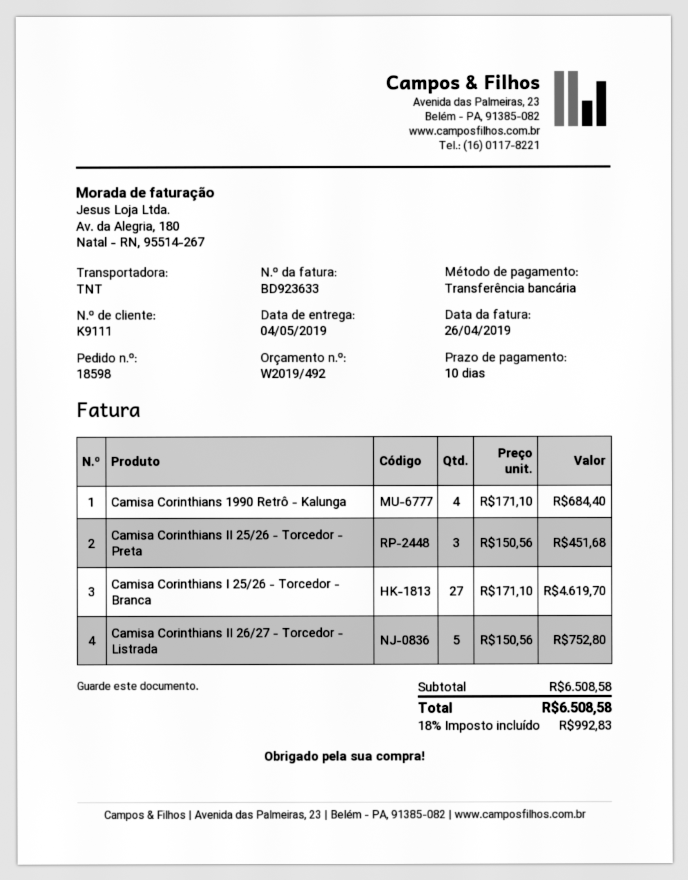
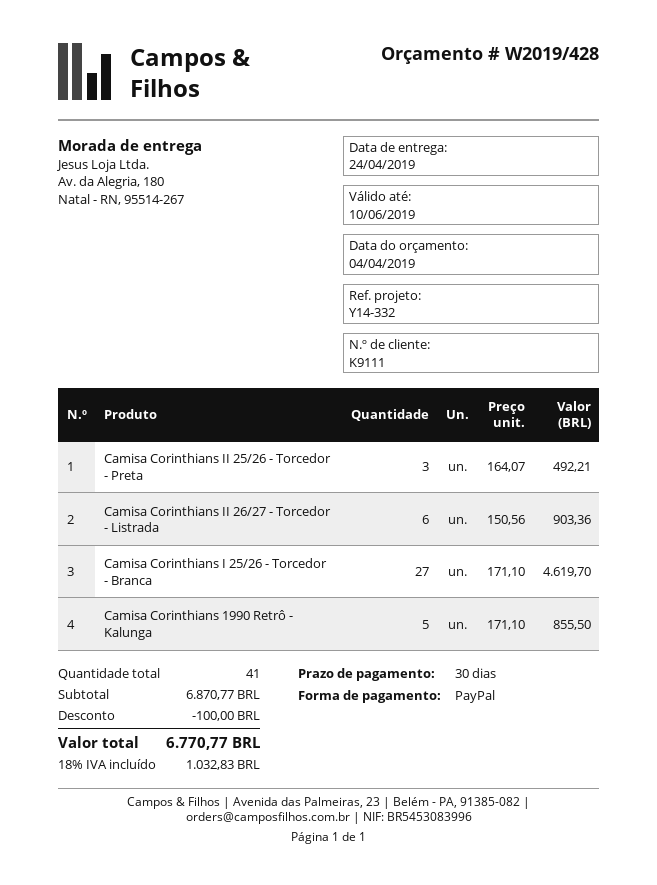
quote number: W2019/492 -> W2019/428
delivery date: 2019-05-04 -> 2019-04-24
payment terms: 10 days -> 30 days
payment method: bank transfer -> PayPal
Camisa Corinthians 1990 Retrô - Kalunga: 4 x 171.10 = 684.40 -> 5 x 171.10 = 855.50
Camisa Corinthians II 25/26 - Torcedor - Preta: 3 x 150.56 = 451.68 -> 3 x 164.07 = 492.21
Camisa Corinthians II 26/27 - Torcedor - Listrada: 5 x 150.56 = 752.80 -> 6 x 150.56 = 903.36
subtotal: 6508.58 -> 6870.77
discount: none -> 100.00
tax: 18% = 992.83 -> 18% = 1032.83
total: 6508.58 -> 6770.77

